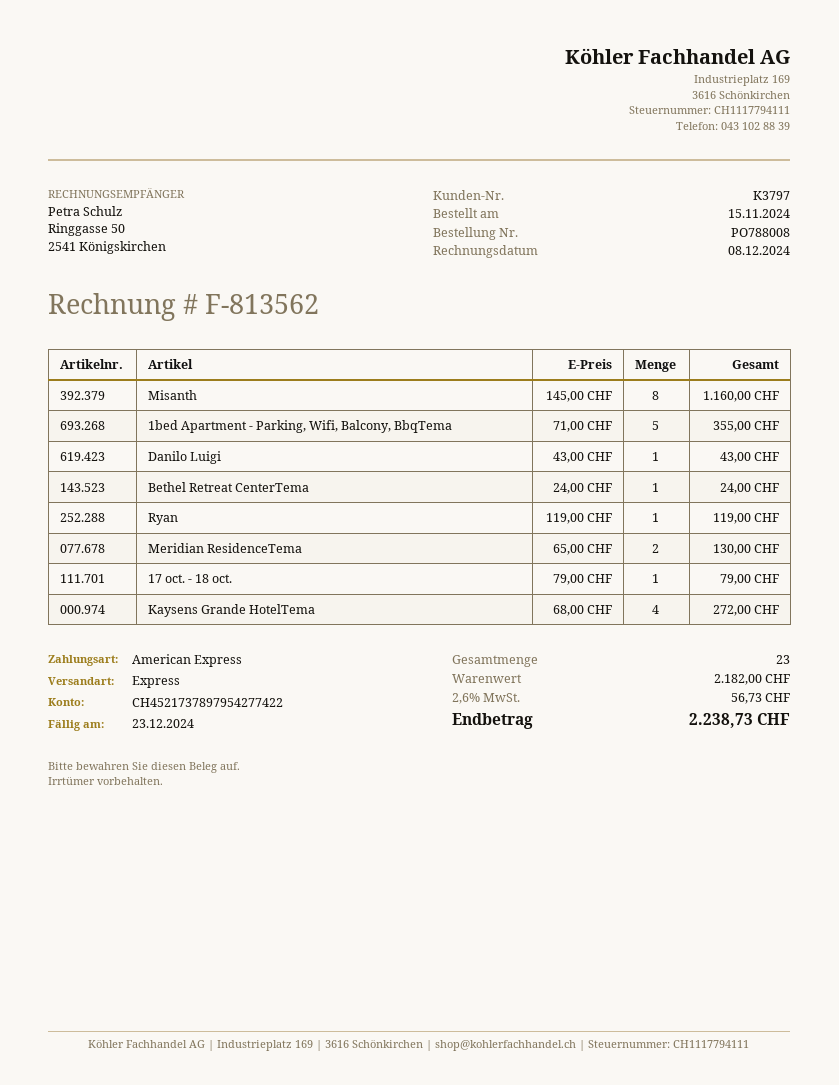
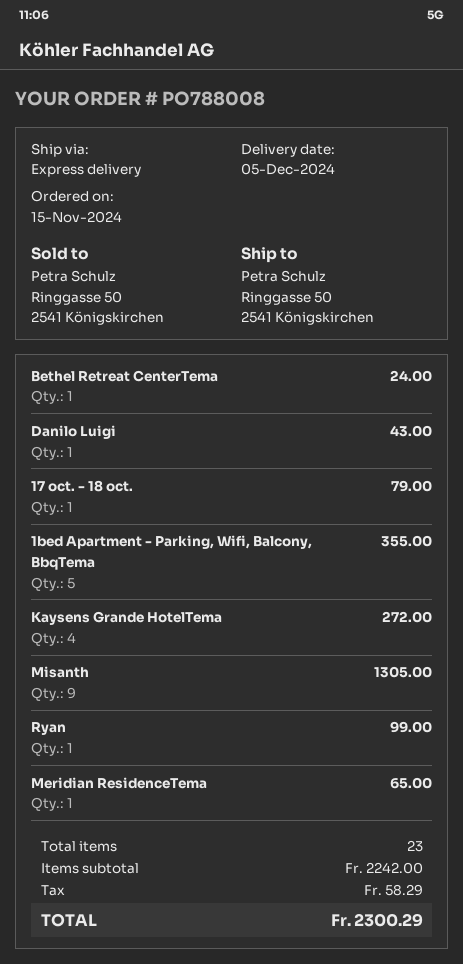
Misanth: 8 for 1160.00 -> 9 for 1305.00
Ryan: 1 for 119.00 -> 1 for 99.00
Meridian ResidenceTema: 2 for 130.00 -> 1 for 65.00
subtotal: 2182.00 -> 2242.00
tax: 56.73 -> 58.29
total: 2238.73 -> 2300.29

